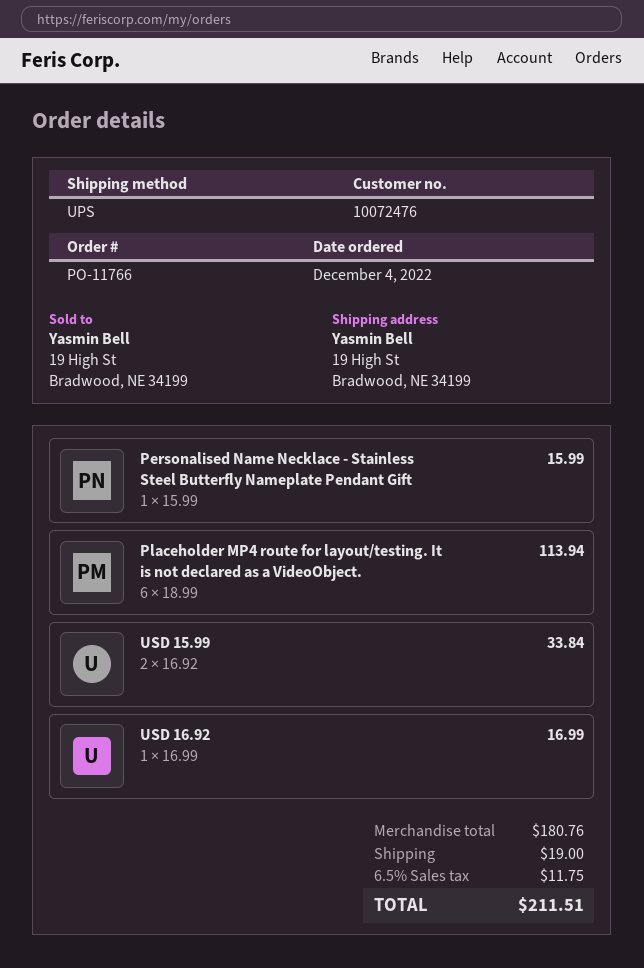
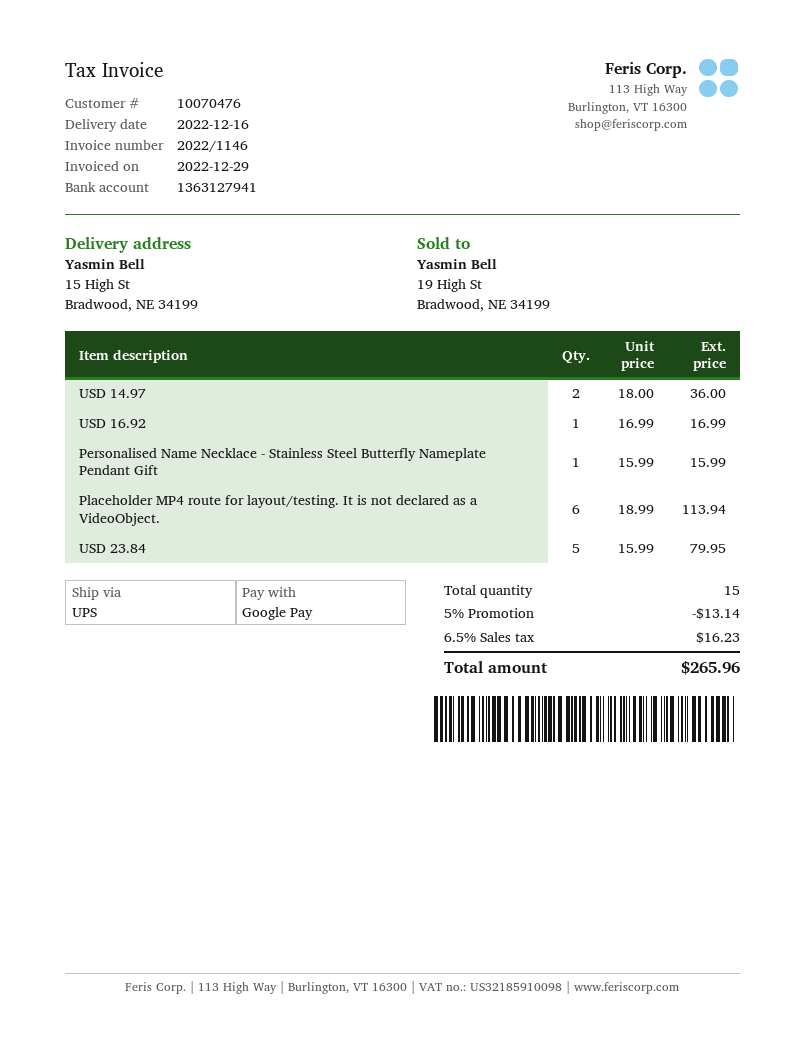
customer number: 10072476 -> 10070476
ship to: 19 High St, Bradwood, NE 34199 -> 15 High St, Bradwood, NE 34199
USD 15.99: 2 x 16.92 = 33.84 -> none
USD 14.97: none -> 2 x 18.00 = 36.00
USD 23.84: none -> 5 x 15.99 = 79.95
discount: none -> 5% = 13.14
shipping: 19.00 -> none
tax: 6.5% = 11.75 -> 6.5% = 16.23
total: 211.51 -> 265.96

